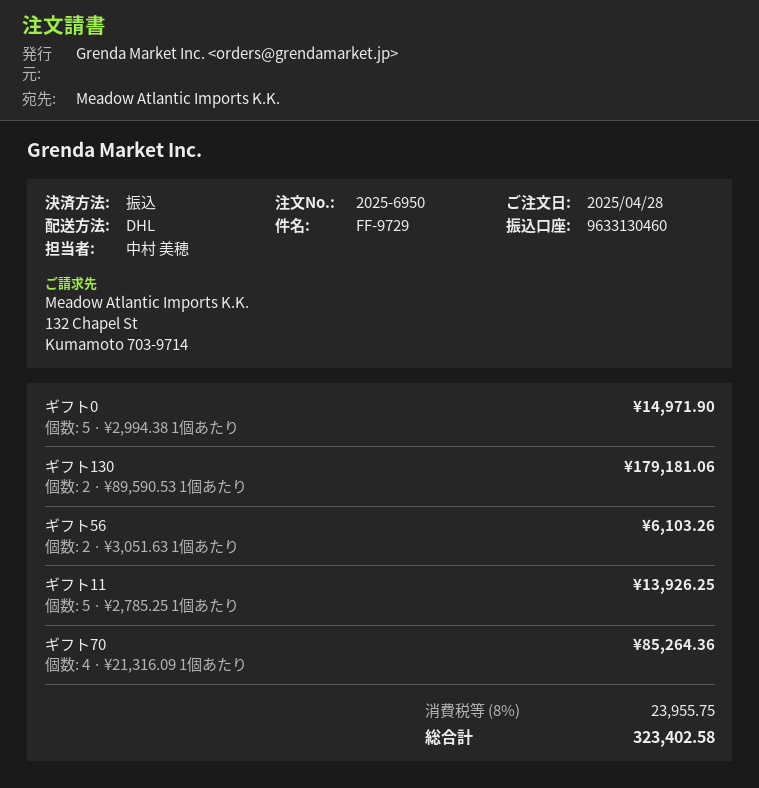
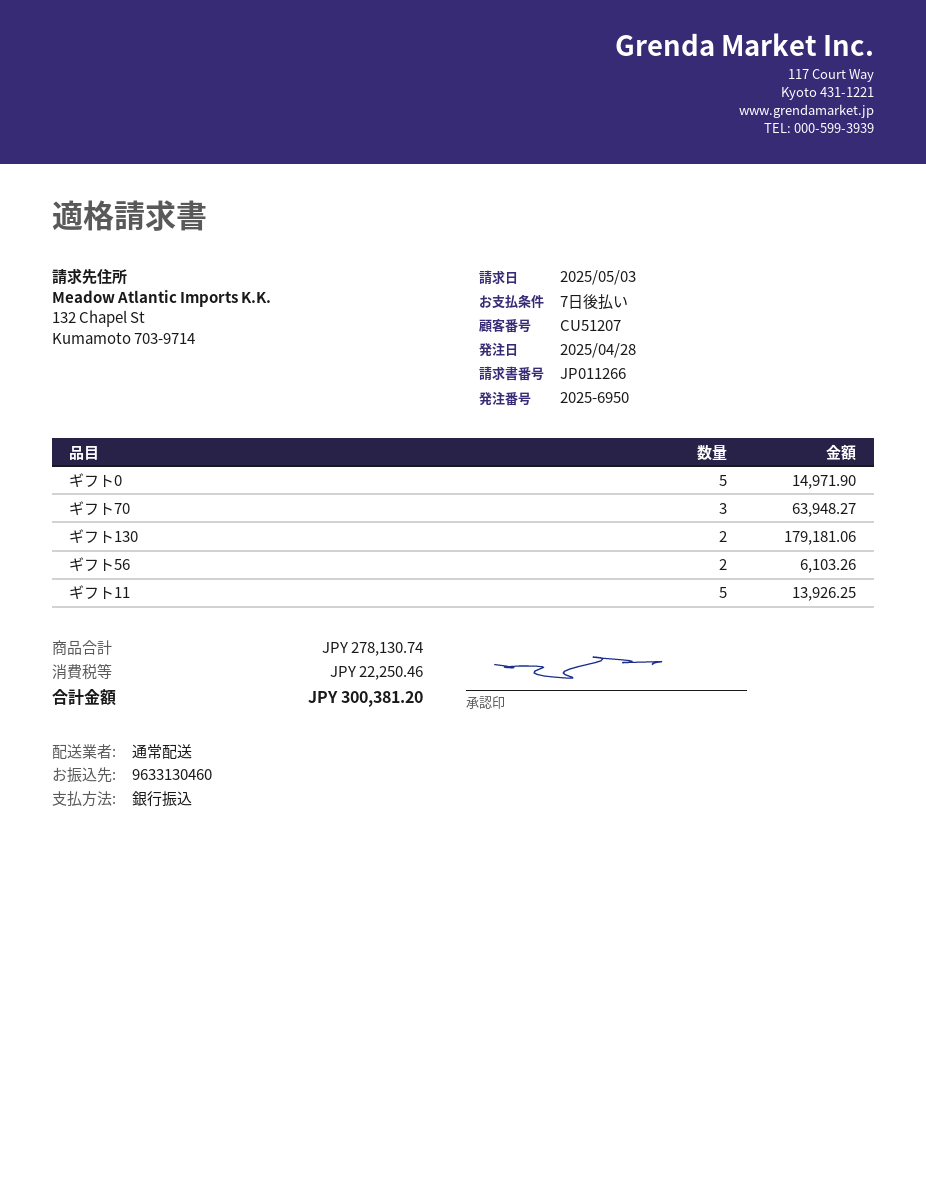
shipping method: DHL -> standard
ギフト70: 4 for 85264.36 -> 3 for 63948.27
tax: 23955.75 -> 22250.46
total: 323402.58 -> 300381.20

